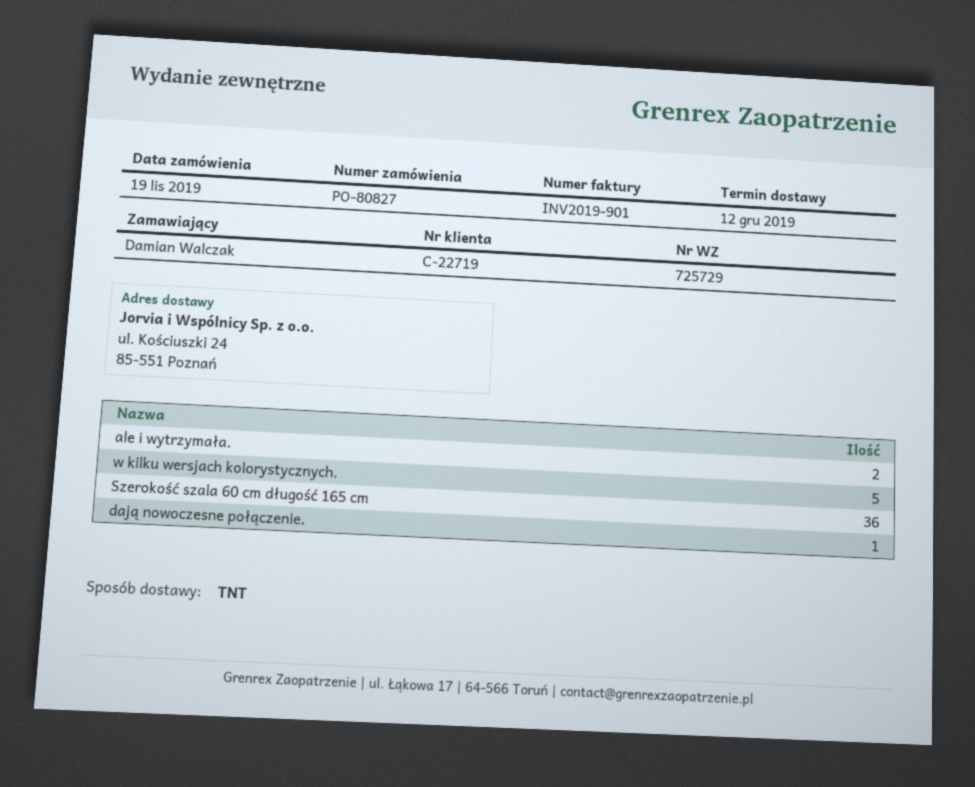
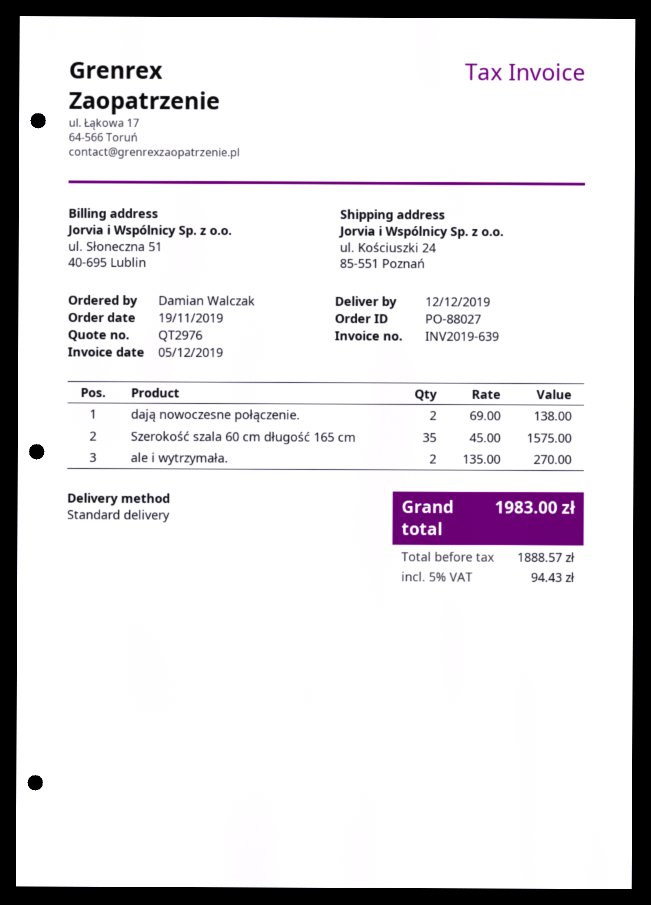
order number: PO-80827 -> PO-88027
invoice number: INV2019-901 -> INV2019-639
shipping method: TNT -> standard
w kilku wersjach kolorystycznych.: 5 -> none
Szerokość szala 60 cm długość 165 cm: 36 -> 35
dają nowoczesne połączenie.: 1 -> 2

